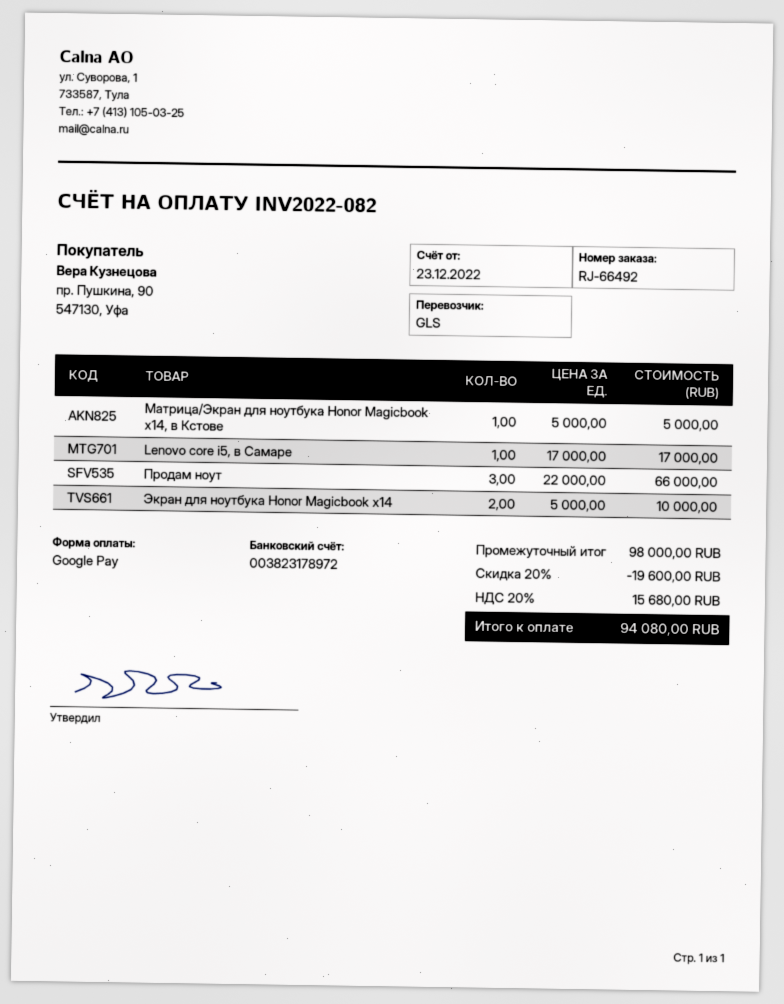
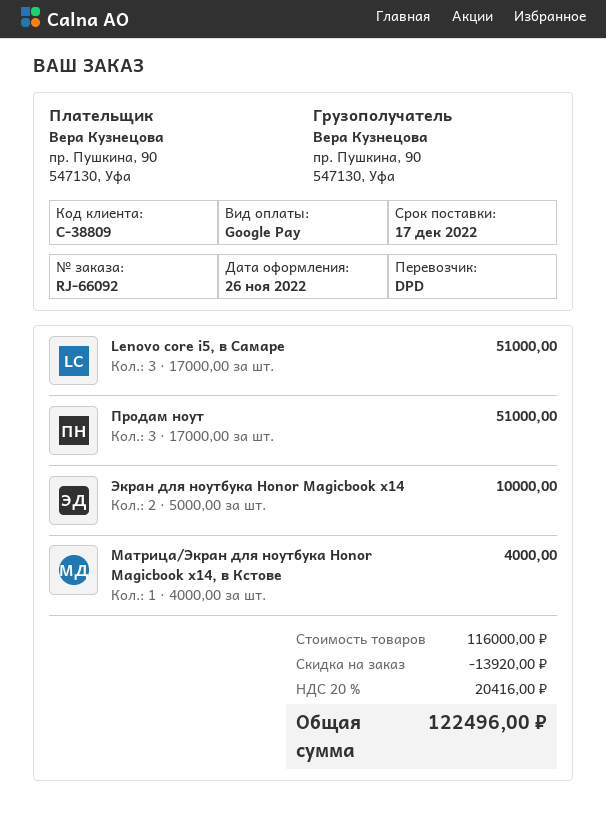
order number: RJ-66492 -> RJ-66092
shipping method: GLS -> DPD
Матрица/Экран для ноутбука Honor Magicbook x14, в Кстове: 1 x 5000.00 = 5000.00 -> 1 x 4000.00 = 4000.00
Lenovo core i5, в Самаре: 1 x 17000.00 = 17000.00 -> 3 x 17000.00 = 51000.00
Продам ноут: 3 x 22000.00 = 66000.00 -> 3 x 17000.00 = 51000.00
subtotal: 98000.00 -> 116000.00
discount: 19600.00 -> 13920.00
tax: 20% = 15680.00 -> 20% = 20416.00
total: 94080.00 -> 122496.00

